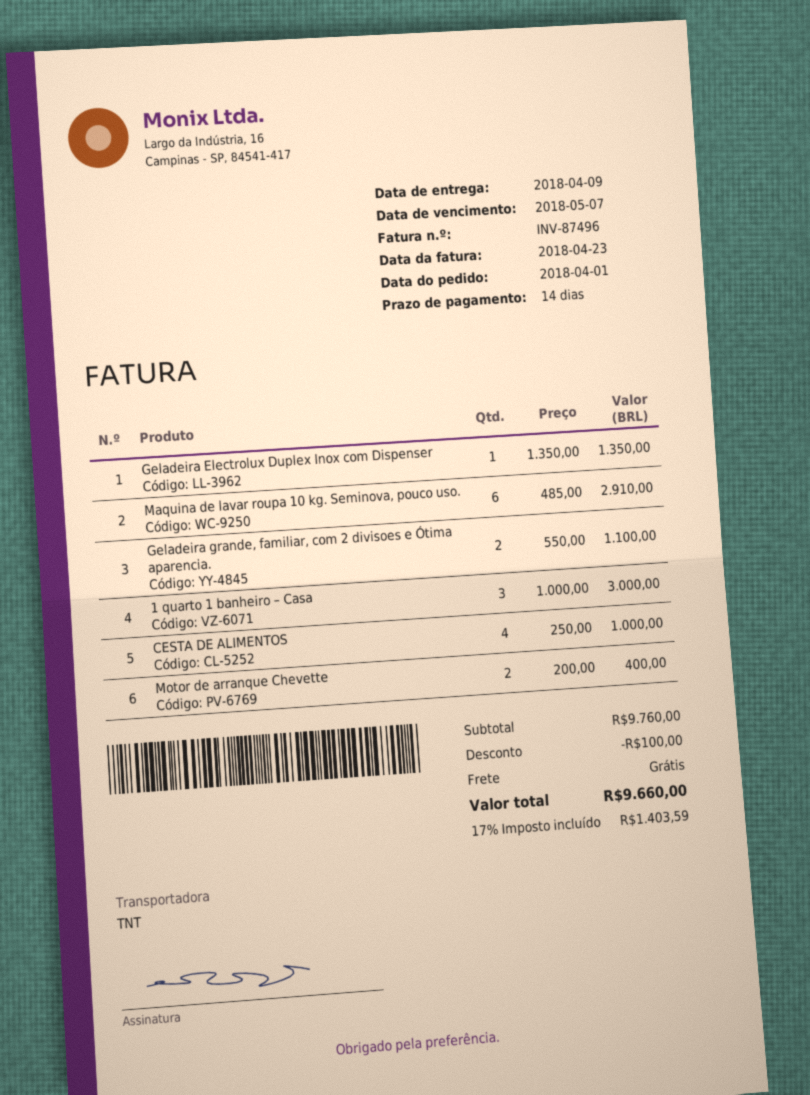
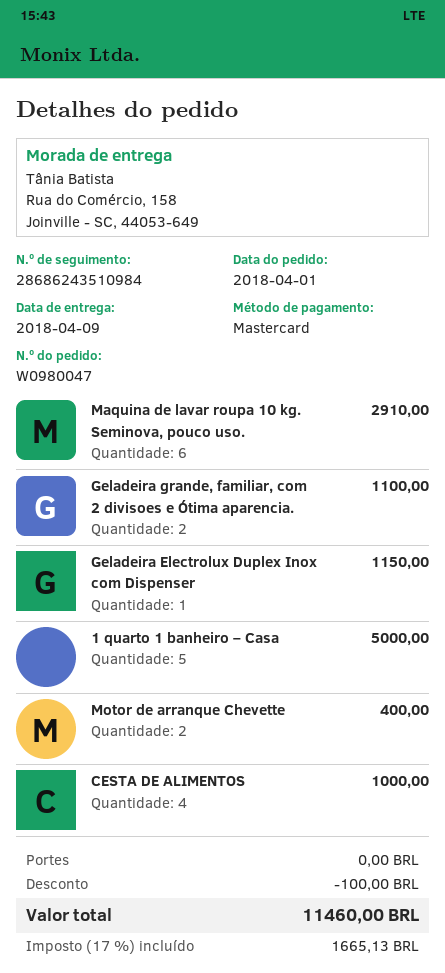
Geladeira Electrolux Duplex Inox com Dispenser: 1 for 1350.00 -> 1 for 1150.00
1 quarto 1 banheiro – Casa: 3 for 3000.00 -> 5 for 5000.00
tax: 17% = 1403.59 -> 17% = 1665.13
total: 9660.00 -> 11460.00

